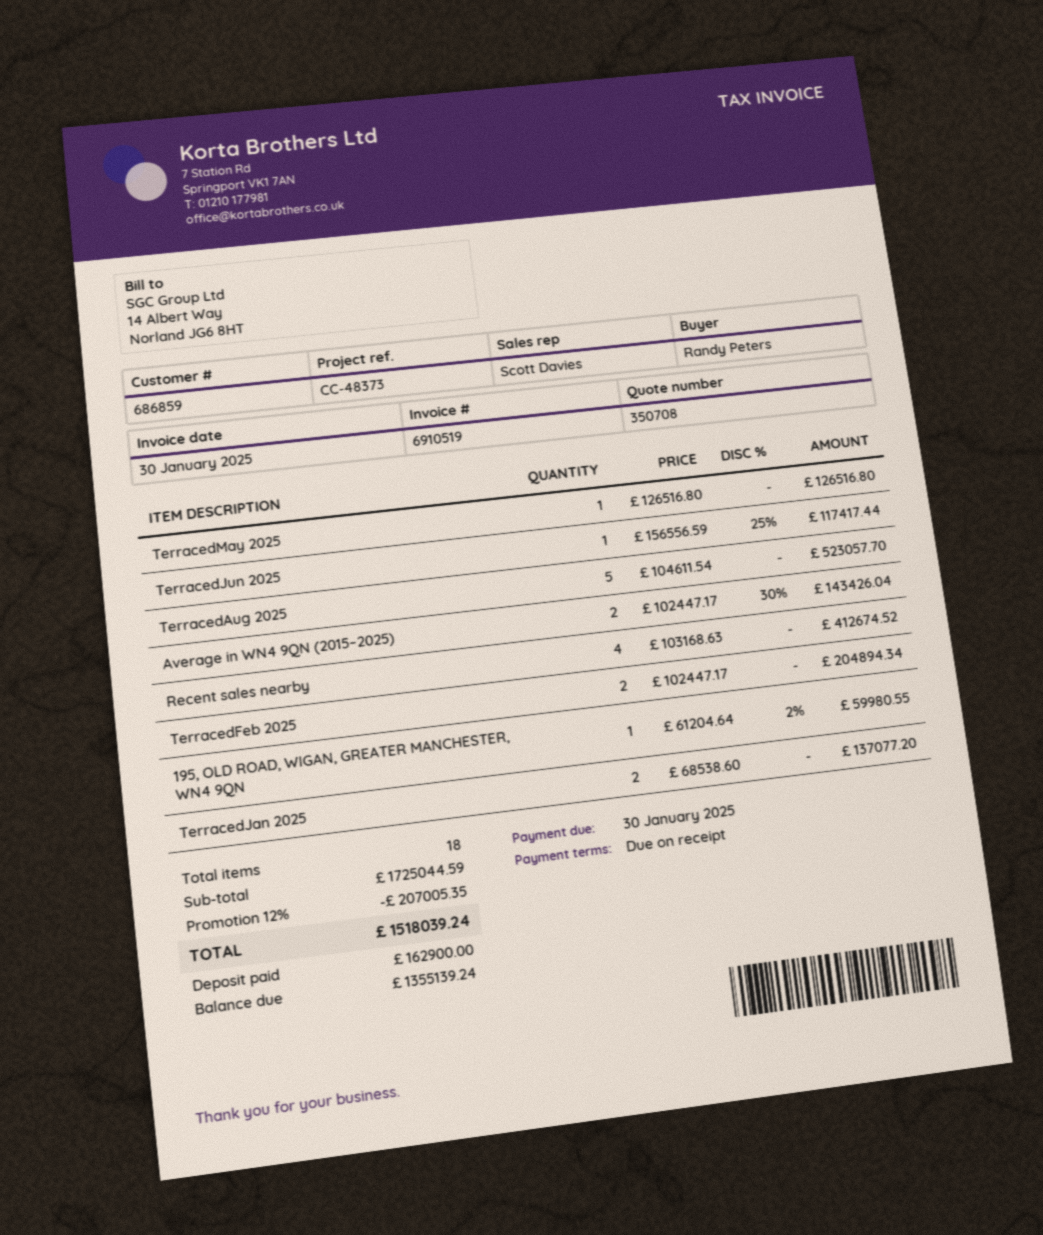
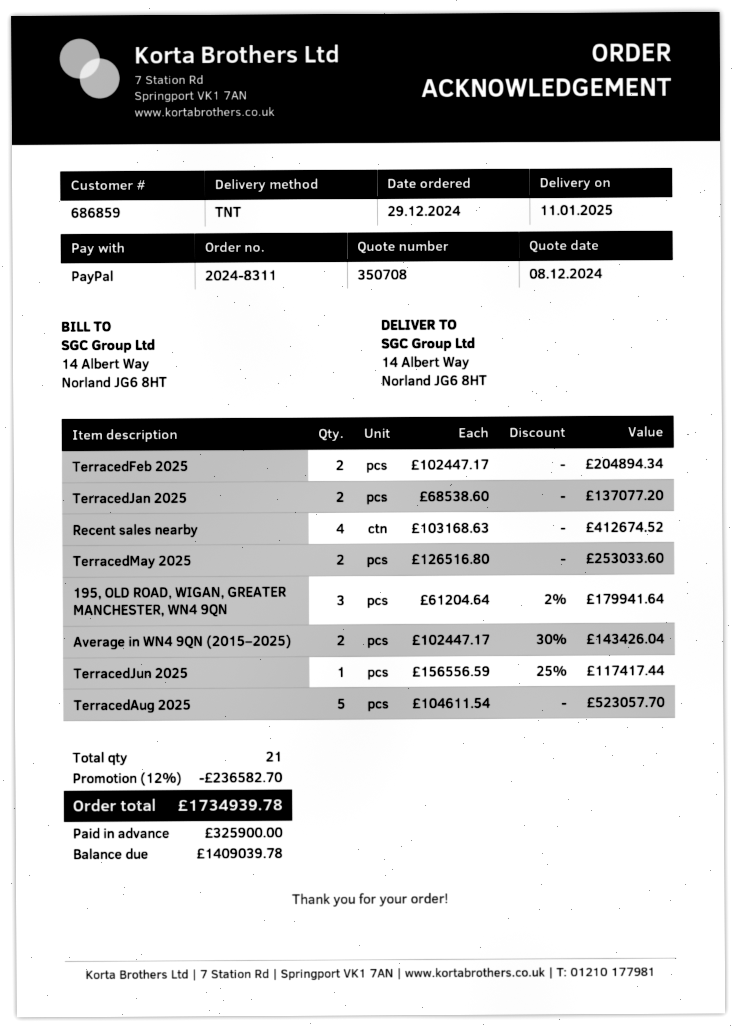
TerracedMay 2025: 1 x 126516.80 = 126516.80 -> 2 x 126516.80 = 253033.60
195, OLD ROAD, WIGAN, GREATER MANCHESTER, WN4 9QN: 1 x 61204.64 - 2% = 59980.55 -> 3 x 61204.64 - 2% = 179941.64
total quantity: 18 -> 21
discount: 12% = 207005.35 -> 12% = 236582.70
total: 1518039.24 -> 1734939.78
deposit: 162900.00 -> 325900.00
balance: 1355139.24 -> 1409039.78

